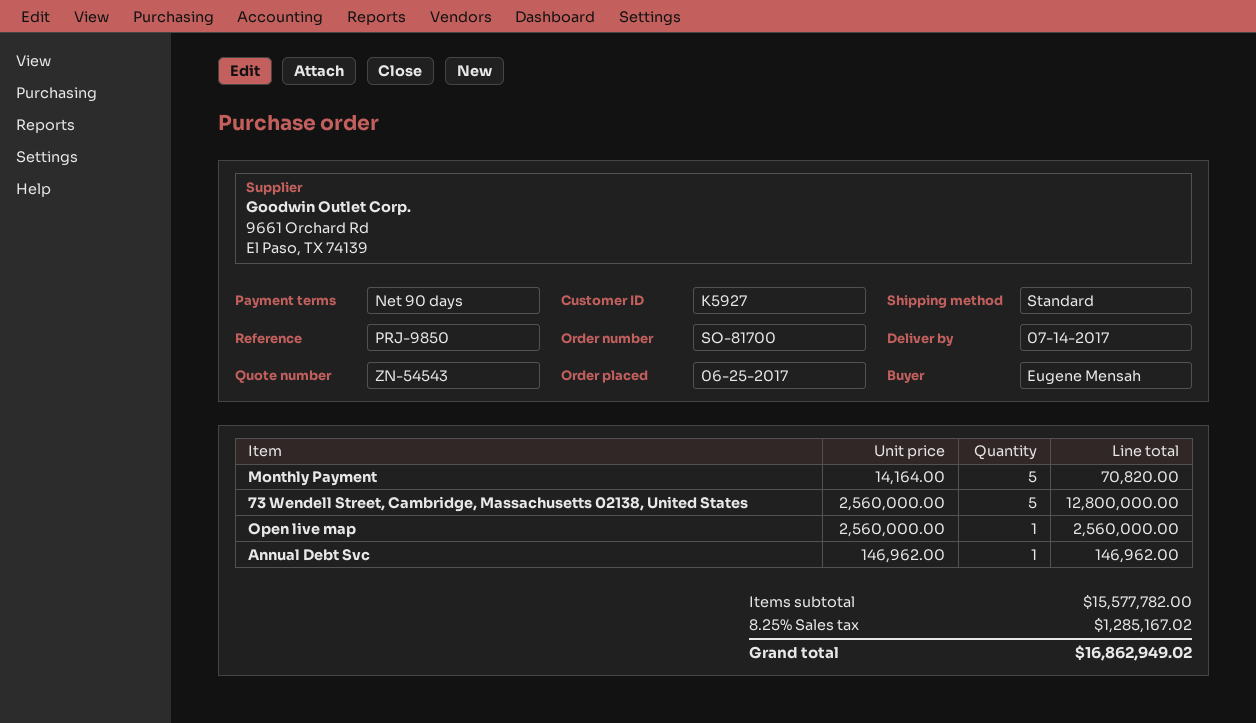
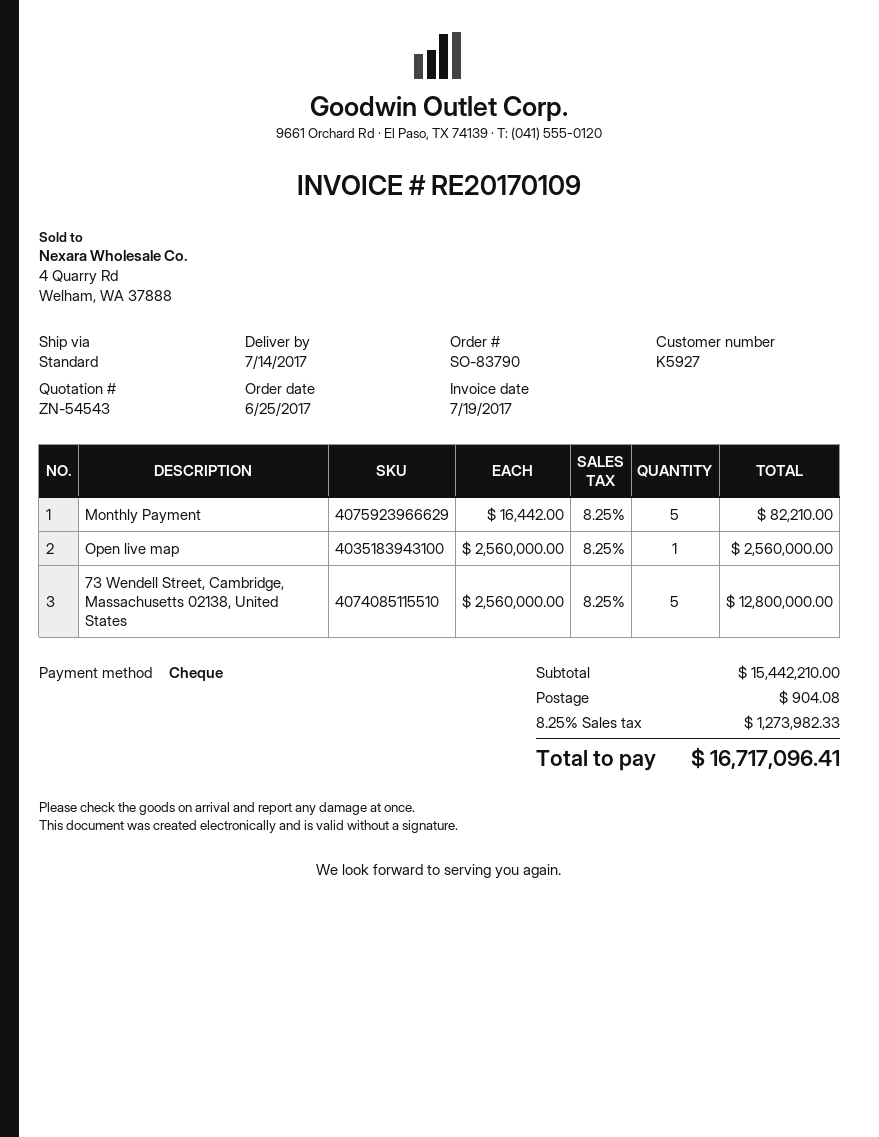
order number: SO-81700 -> SO-83790
Monthly Payment: 5 x 14164.00 = 70820.00 -> 5 x 16442.00 = 82210.00
Annual Debt Svc: 1 x 146962.00 = 146962.00 -> none
subtotal: 15577782.00 -> 15442210.00
shipping: none -> 904.08
tax: 8.25% = 1285167.02 -> 8.25% = 1273982.33
total: 16862949.02 -> 16717096.41

